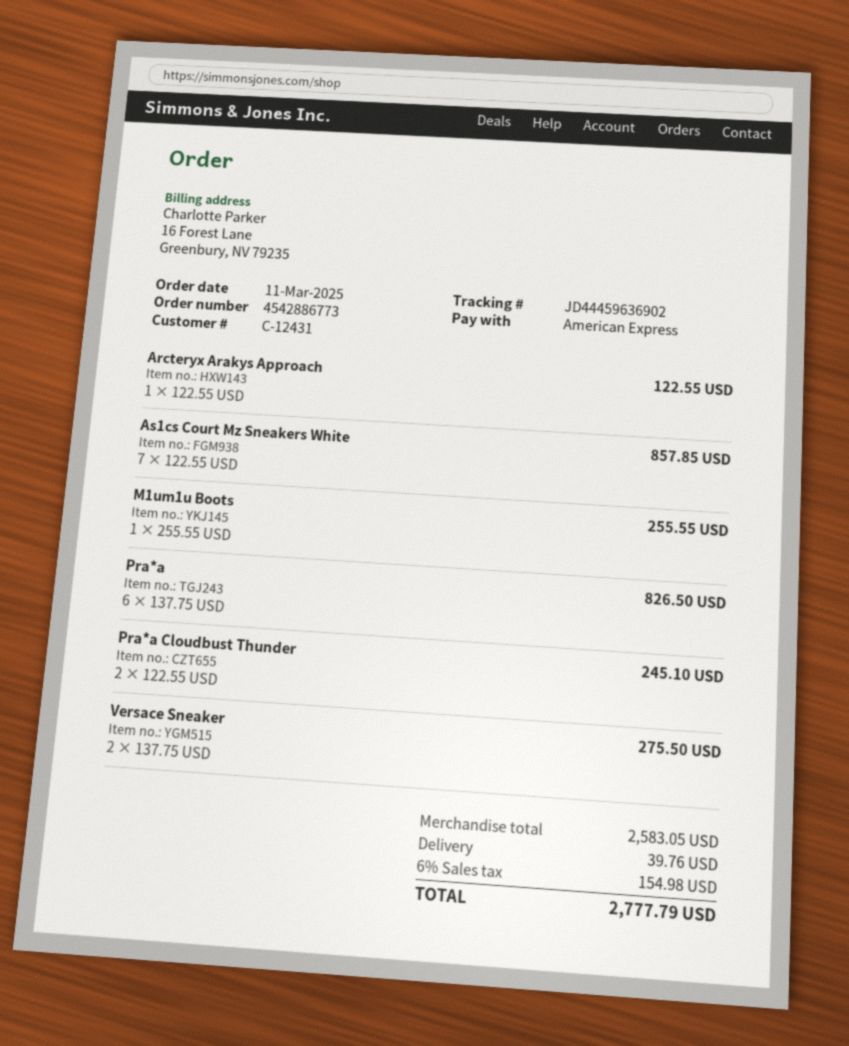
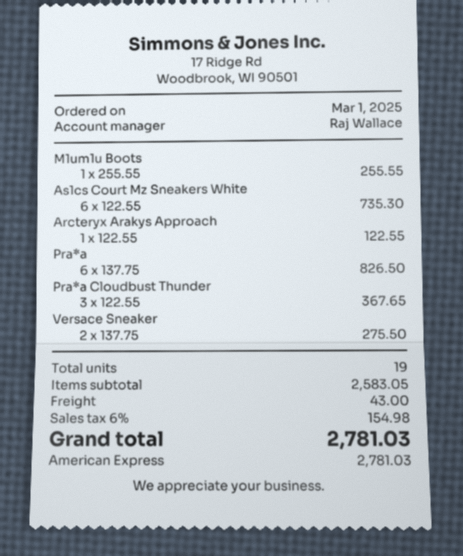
order date: 2025-03-11 -> 2025-03-01
As1cs Court Mz Sneakers White: 7 x 122.55 = 857.85 -> 6 x 122.55 = 735.30
Pra*a Cloudbust Thunder: 2 x 122.55 = 245.10 -> 3 x 122.55 = 367.65
shipping: 39.76 -> 43.00
total: 2777.79 -> 2781.03

